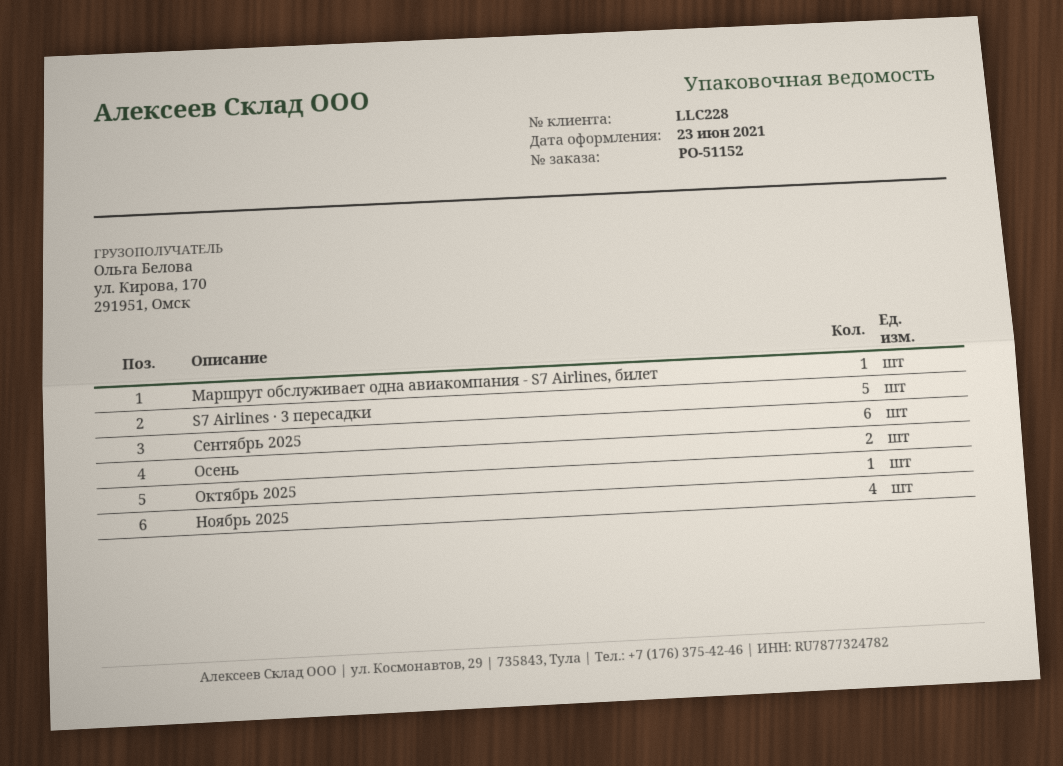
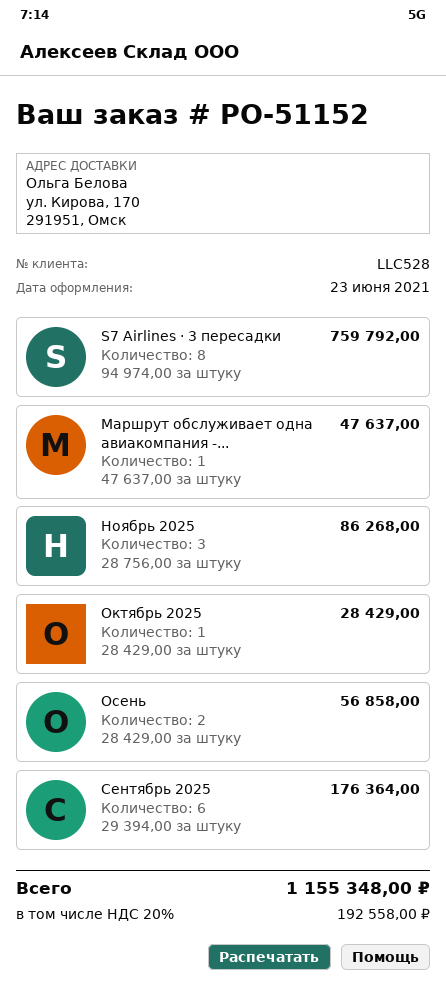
customer number: LLC228 -> LLC528
S7 Airlines · 3 пересадки: 5 -> 8
Ноябрь 2025: 4 -> 3

